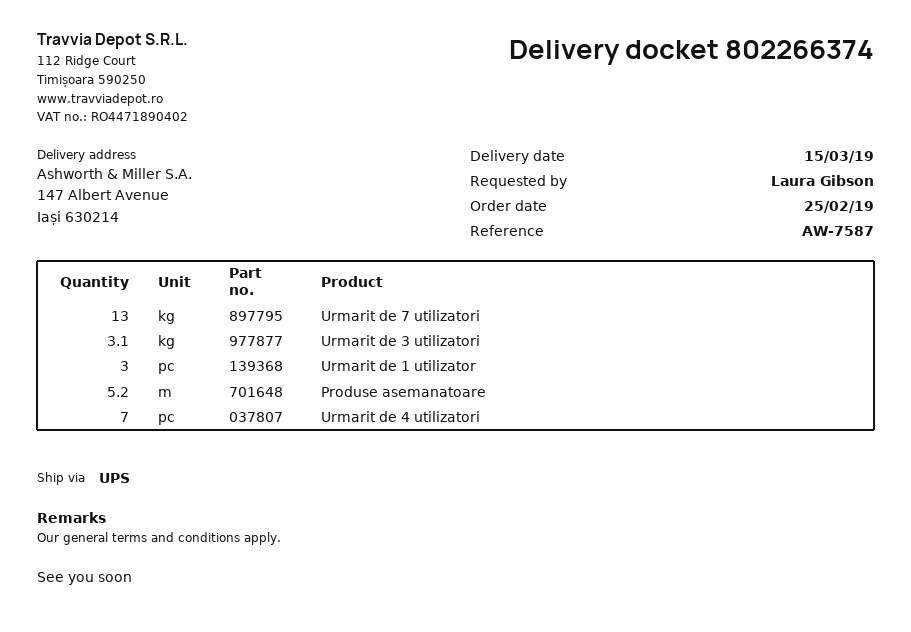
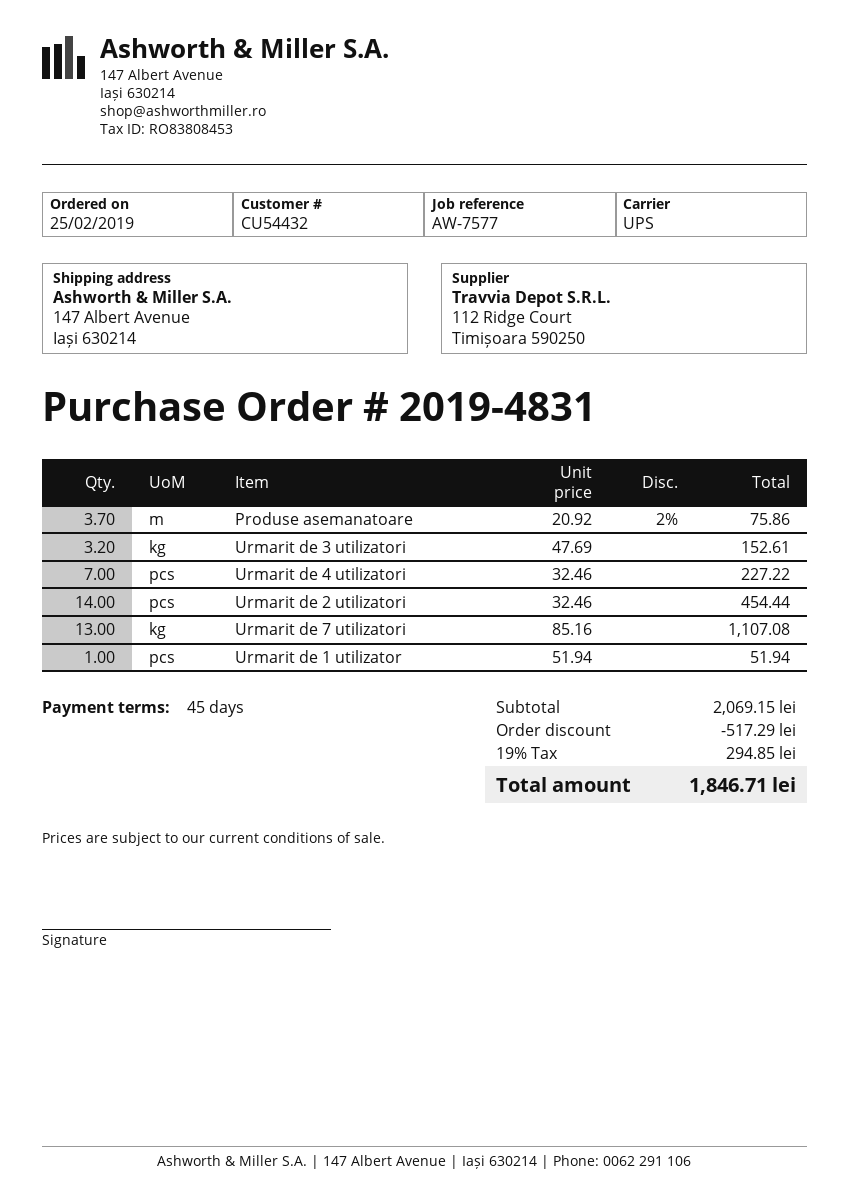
reference: AW-7587 -> AW-7577
Urmarit de 3 utilizatori: 3.1 -> 3.2
Urmarit de 1 utilizator: 3 -> 1
Produse asemanatoare: 5.2 -> 3.7
Urmarit de 2 utilizatori: none -> 14

